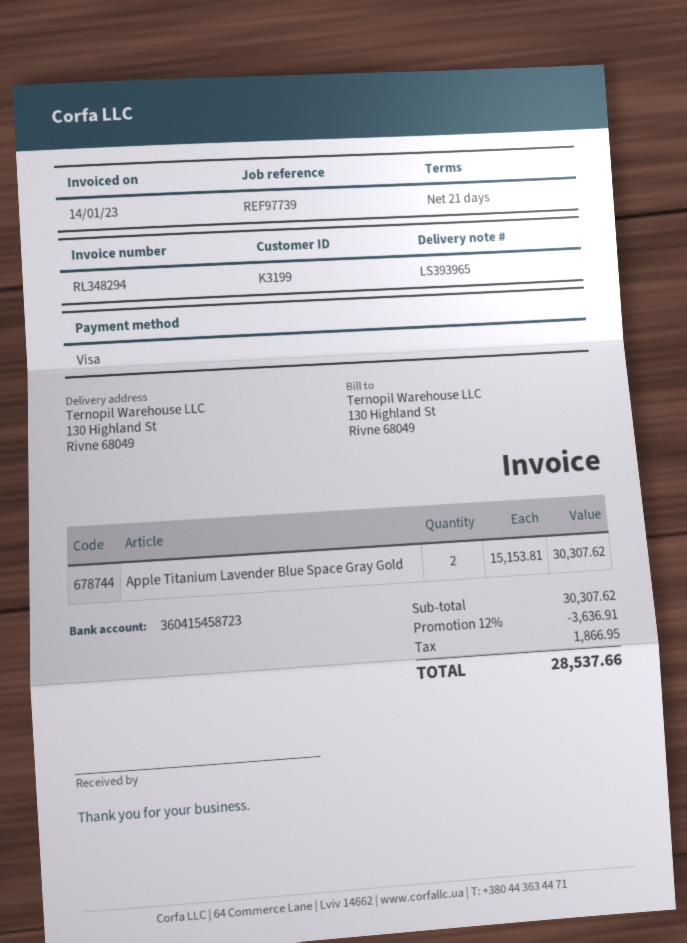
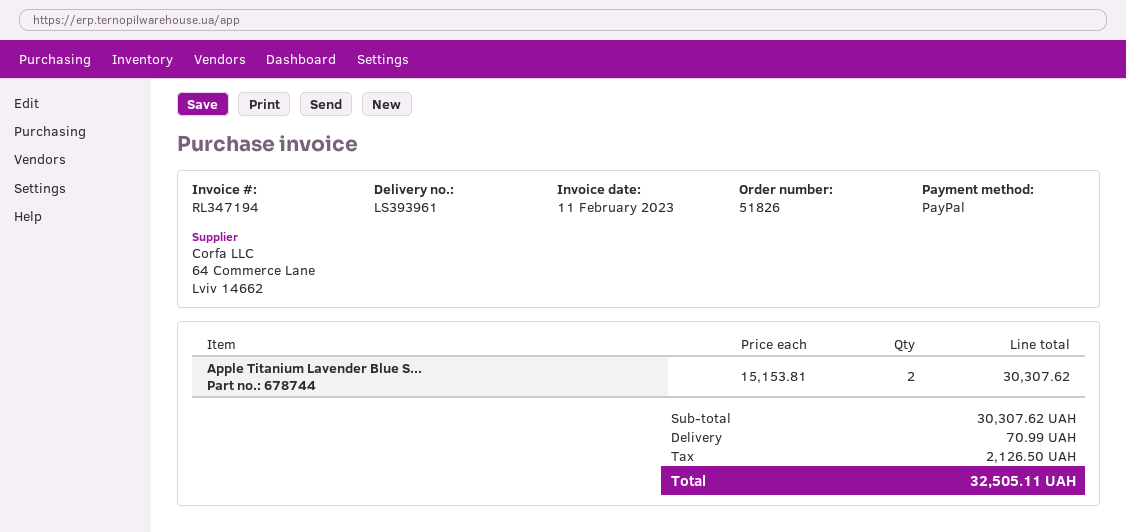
delivery note number: LS393965 -> LS393961
invoice number: RL348294 -> RL347194
invoice date: 2023-01-14 -> 2023-02-11
payment method: Visa -> PayPal
discount: 12% = 3636.91 -> none
shipping: none -> 70.99
tax: 1866.95 -> 2126.50
total: 28537.66 -> 32505.11

